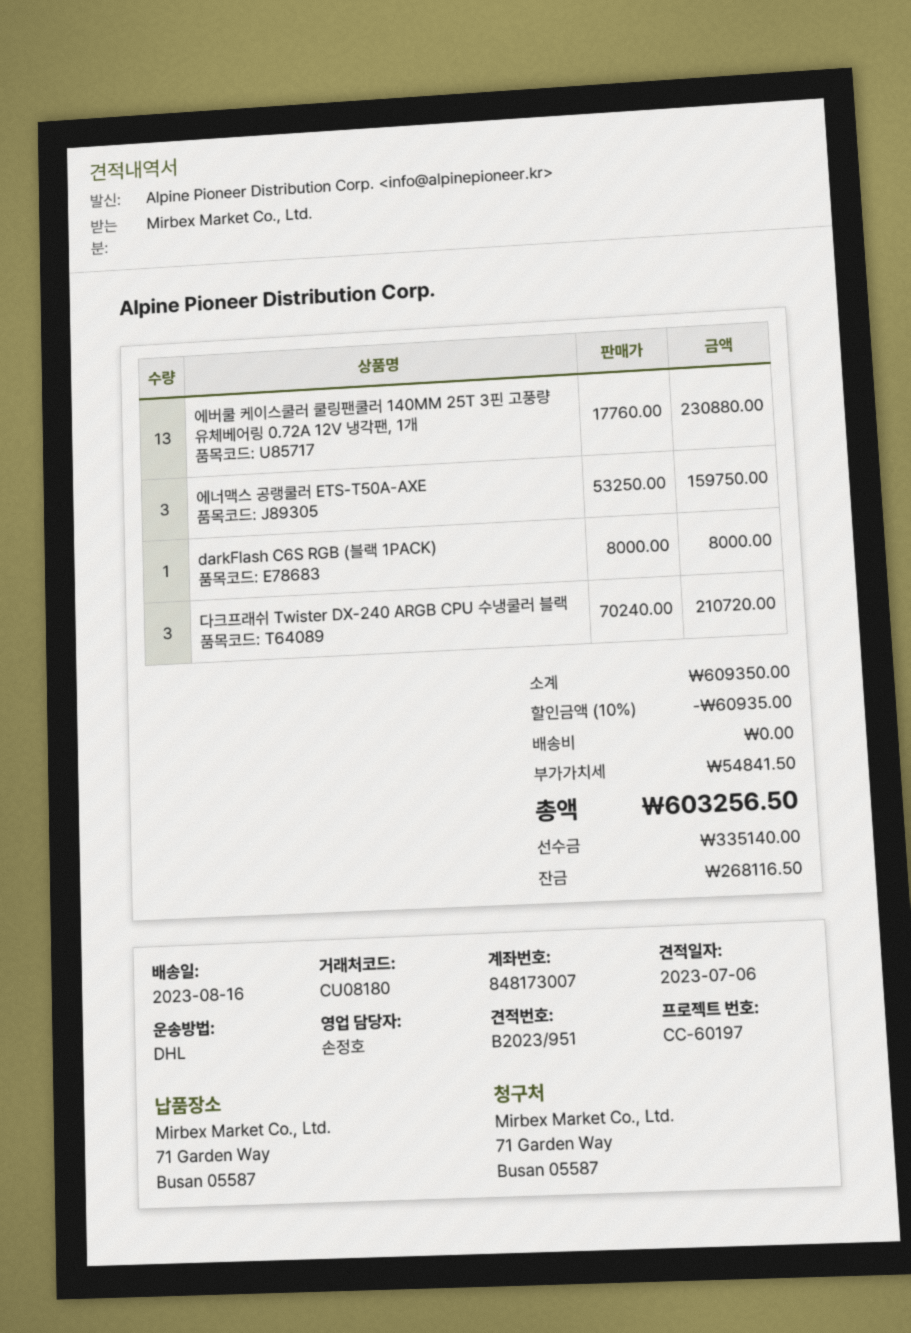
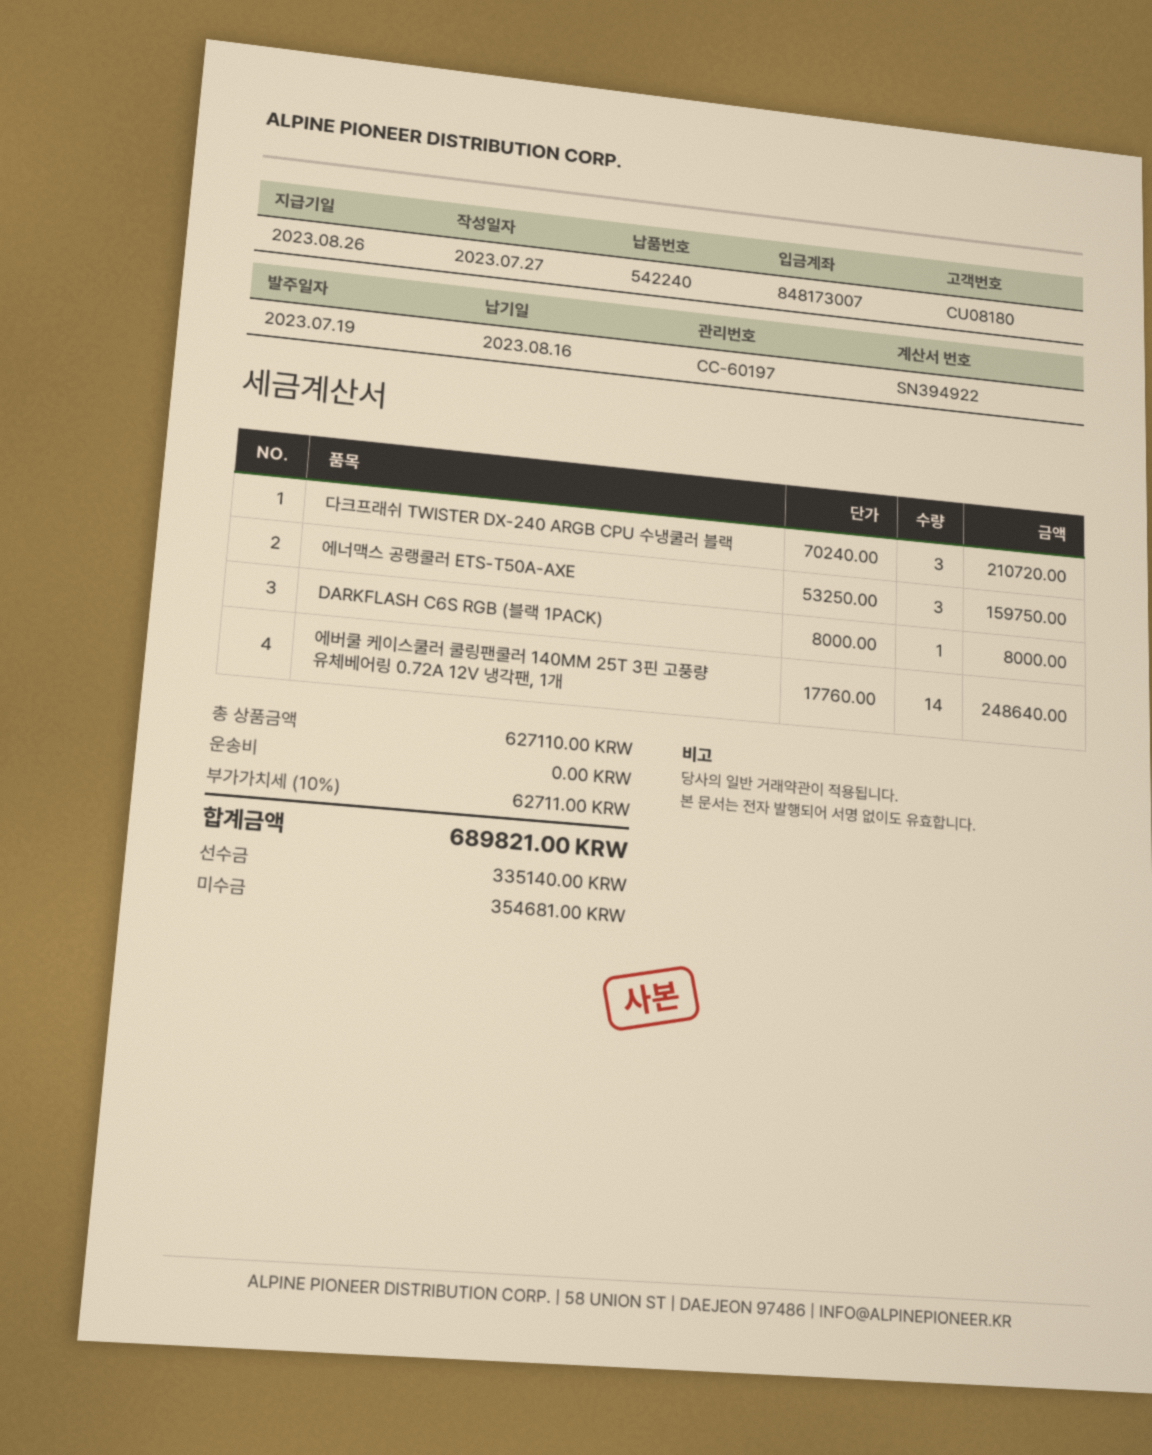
에버쿨 케이스쿨러 쿨링팬쿨러 140MM 25T 3핀 고풍량 유체베어링 0.72A 12V 냉각팬, 1개: 13 x 17760.00 = 230880.00 -> 14 x 17760.00 = 248640.00
subtotal: 609350.00 -> 627110.00
discount: 10% = 60935.00 -> none
tax: 54841.50 -> 62711.00
total: 603256.50 -> 689821.00
balance: 268116.50 -> 354681.00

